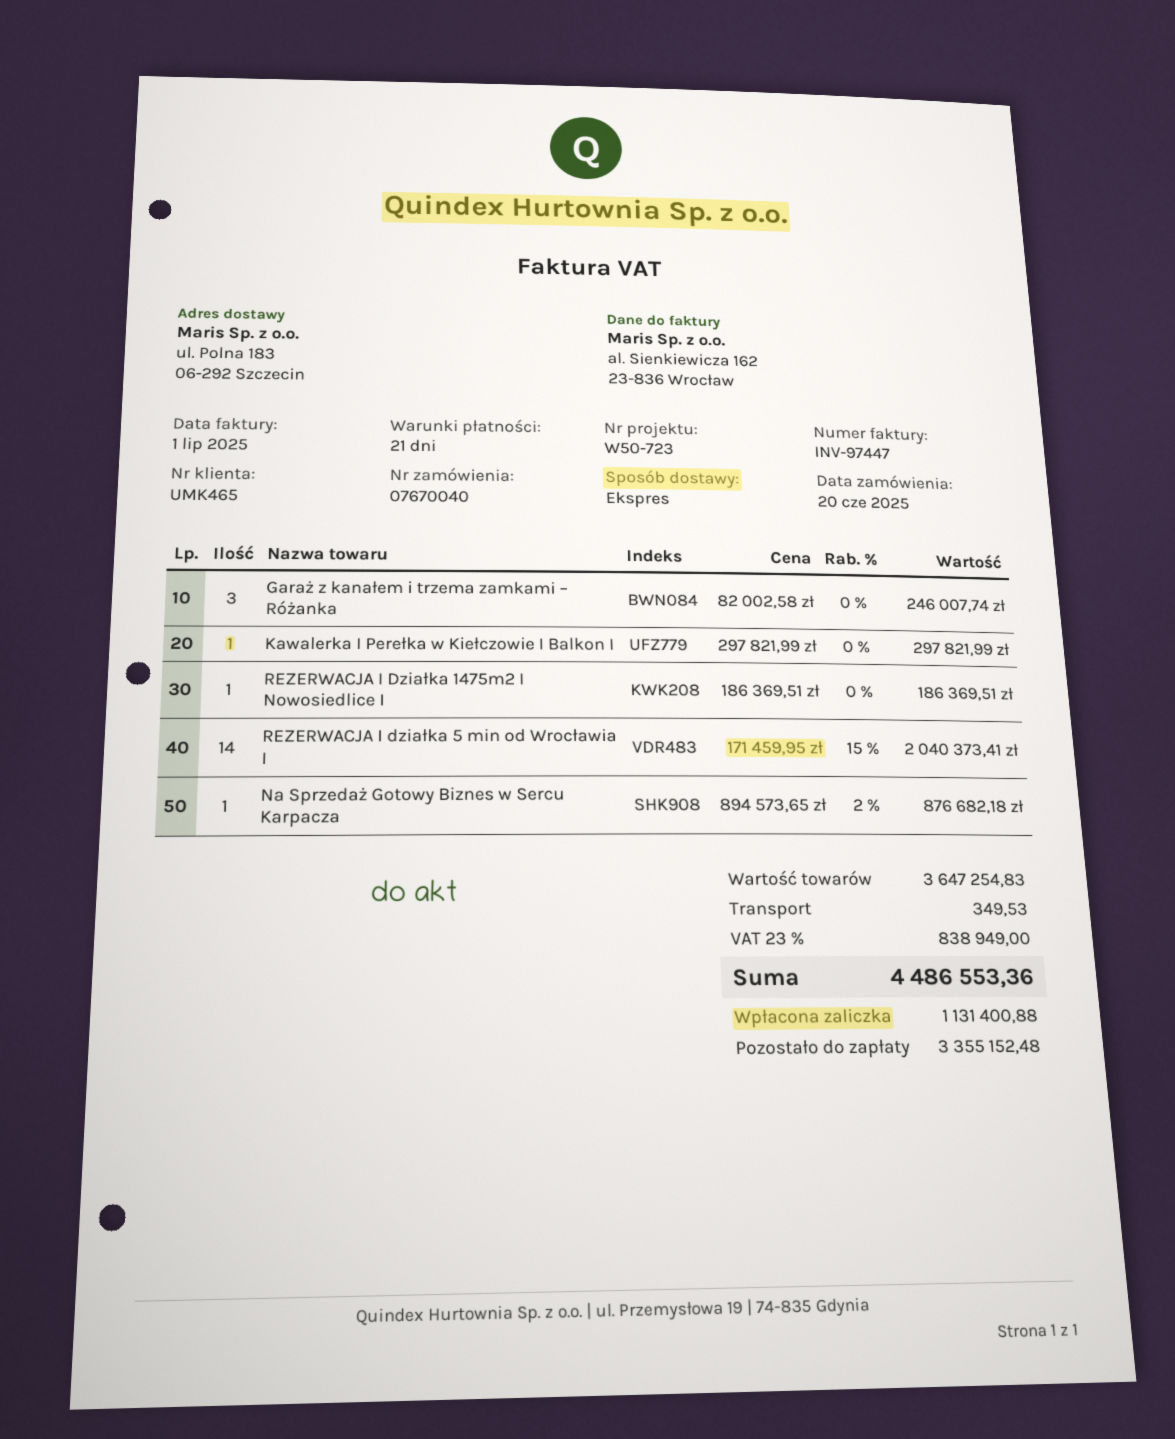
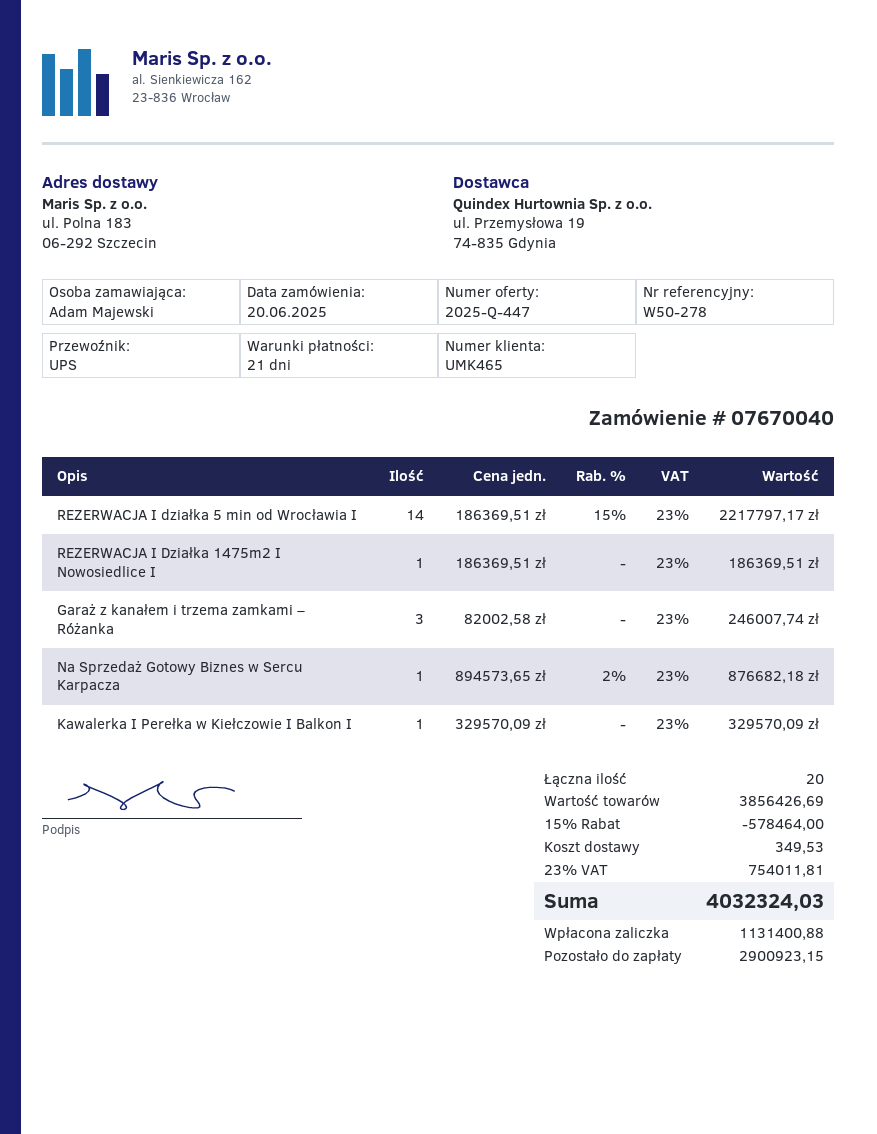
reference: W50-723 -> W50-278
shipping method: express -> UPS
Kawalerka I Perełka w Kiełczowie I Balkon I: 1 x 297821.99 = 297821.99 -> 1 x 329570.09 = 329570.09
REZERWACJA I działka 5 min od Wrocławia I: 14 x 171459.95 - 15% = 2040373.41 -> 14 x 186369.51 - 15% = 2217797.17
subtotal: 3647254.83 -> 3856426.69
discount: none -> 15% = 578464.00
tax: 23% = 838949.00 -> 23% = 754011.81
total: 4486553.36 -> 4032324.03
balance: 3355152.48 -> 2900923.15

